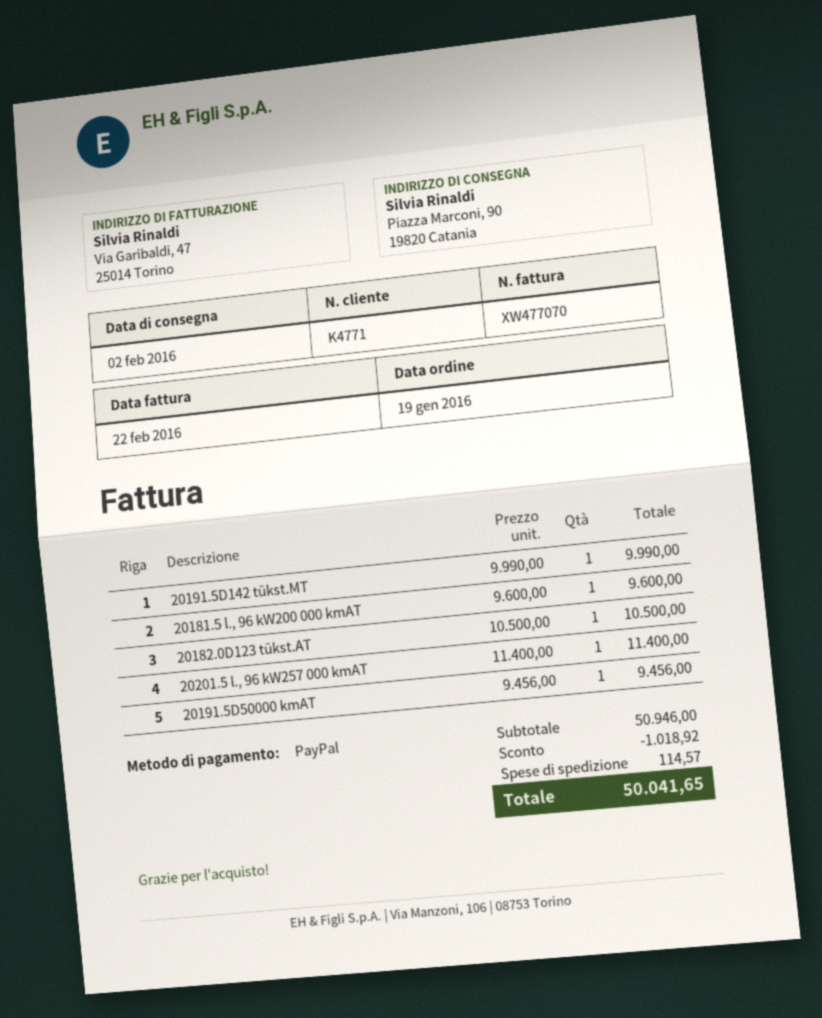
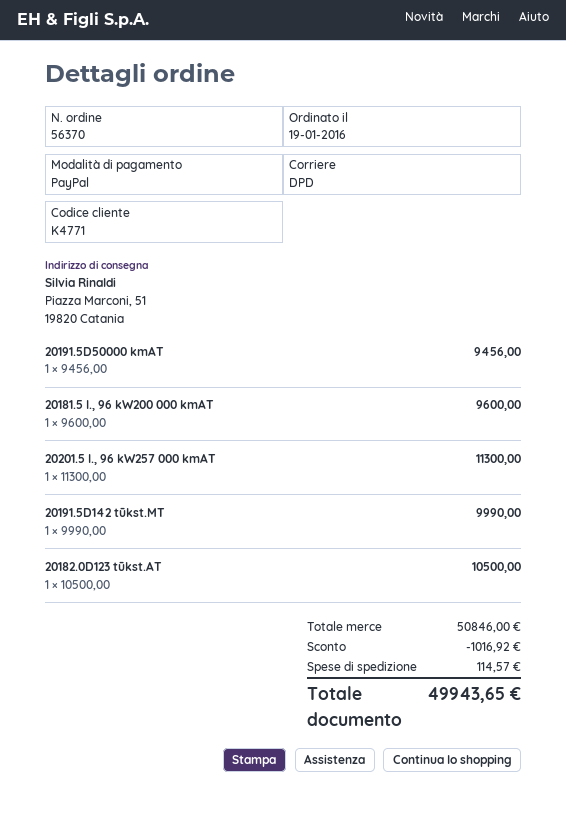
ship to: Piazza Marconi, 90, 19820 Catania -> Piazza Marconi, 51, 19820 Catania
20201.5 l., 96 kW257 000 kmAT: 1 x 11400.00 = 11400.00 -> 1 x 11300.00 = 11300.00
subtotal: 50946.00 -> 50846.00
discount: 1018.92 -> 1016.92
total: 50041.65 -> 49943.65

